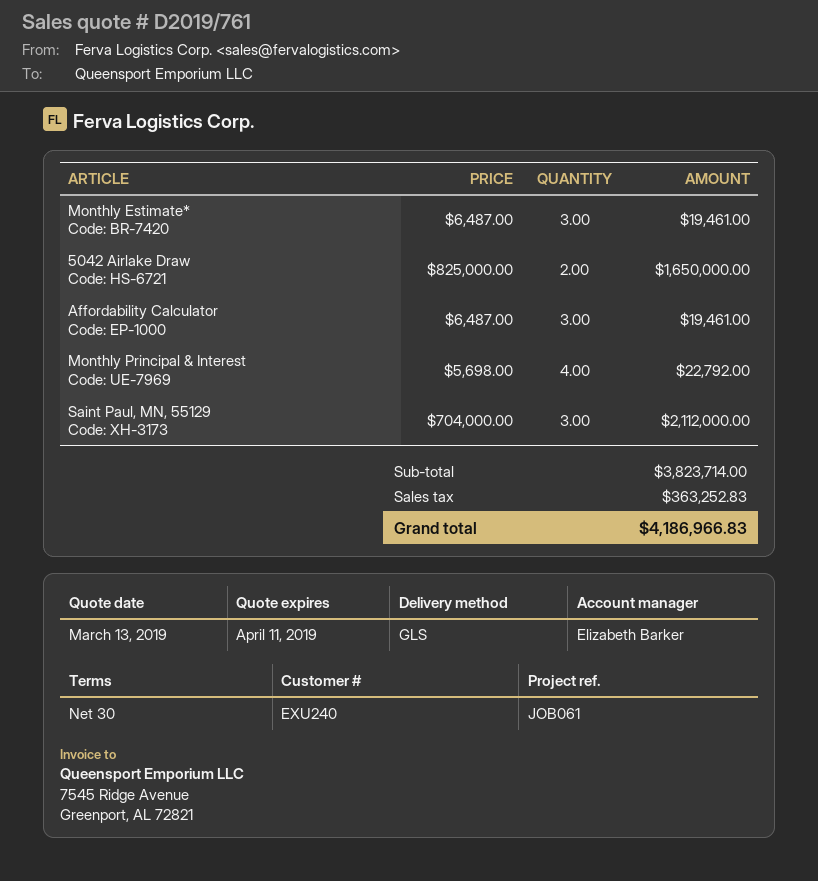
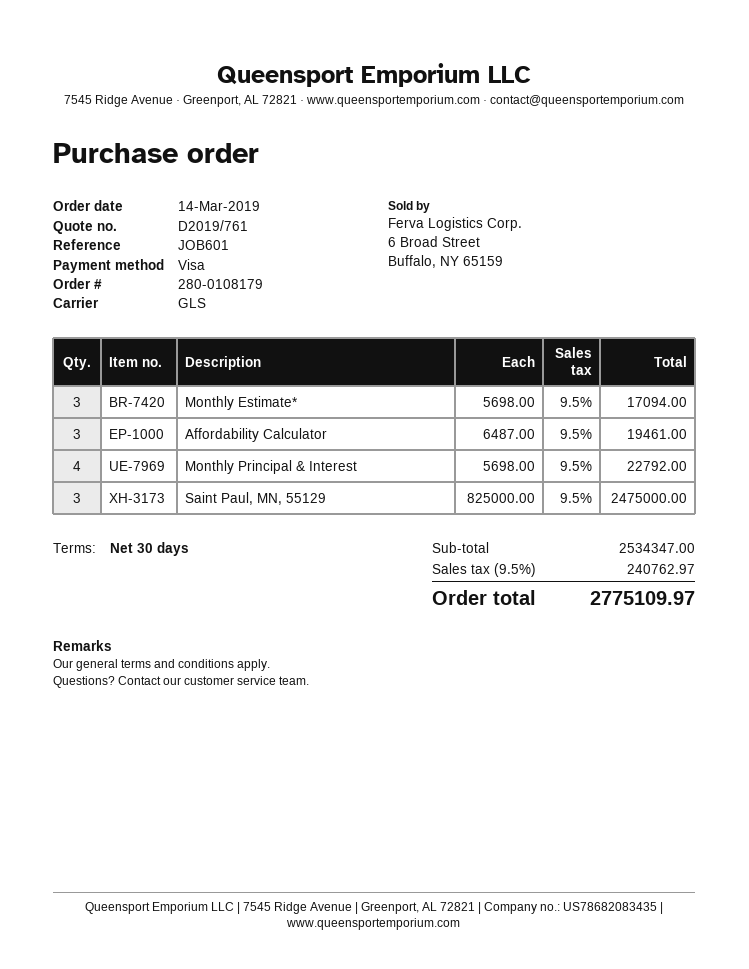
reference: JOB061 -> JOB601
Monthly Estimate*: 3 x 6487.00 = 19461.00 -> 3 x 5698.00 = 17094.00
5042 Airlake Draw: 2 x 825000.00 = 1650000.00 -> none
Saint Paul, MN, 55129: 3 x 704000.00 = 2112000.00 -> 3 x 825000.00 = 2475000.00
subtotal: 3823714.00 -> 2534347.00
tax: 363252.83 -> 240762.97
total: 4186966.83 -> 2775109.97

